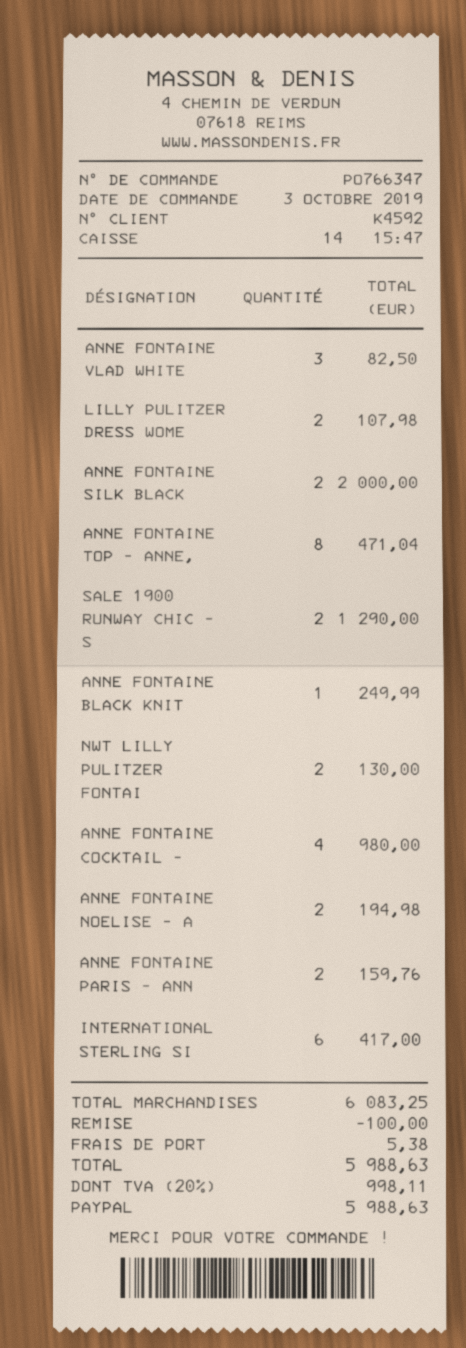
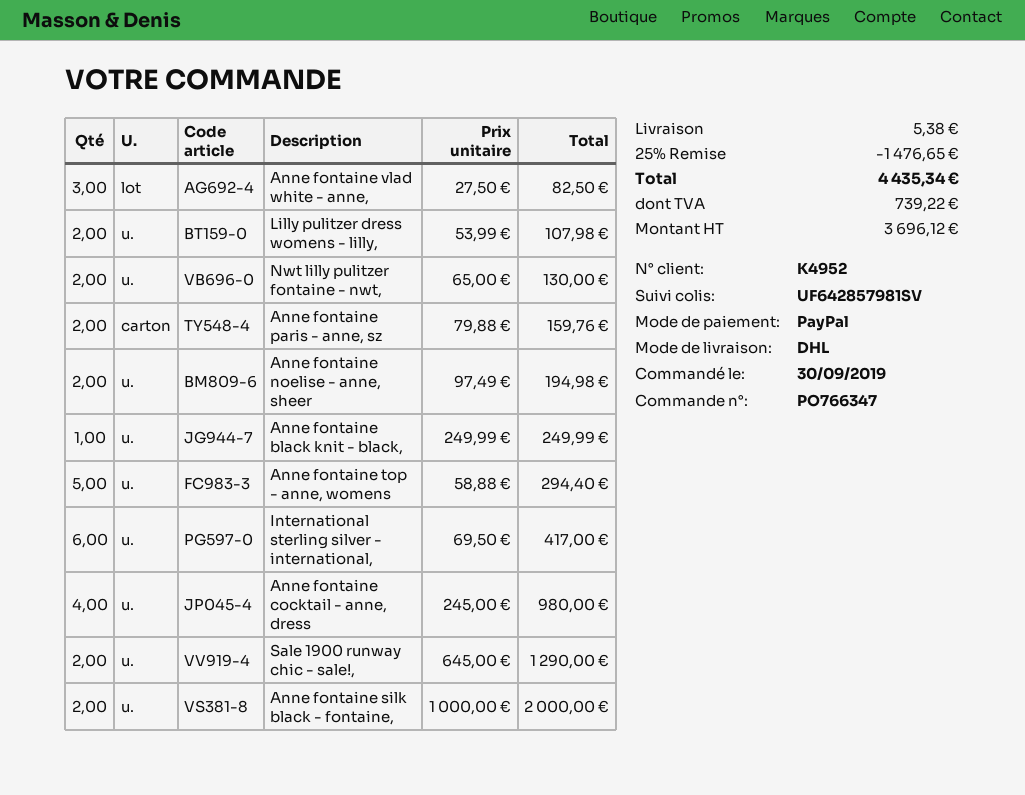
order date: 2019-10-03 -> 2019-09-30
customer number: K4592 -> K4952
ANNE FONTAINE TOP - ANNE,: 8 for 471.04 -> 5 for 294.40
discount: 100.00 -> 1476.65
tax: 998.11 -> 739.22
total: 5988.63 -> 4435.34

